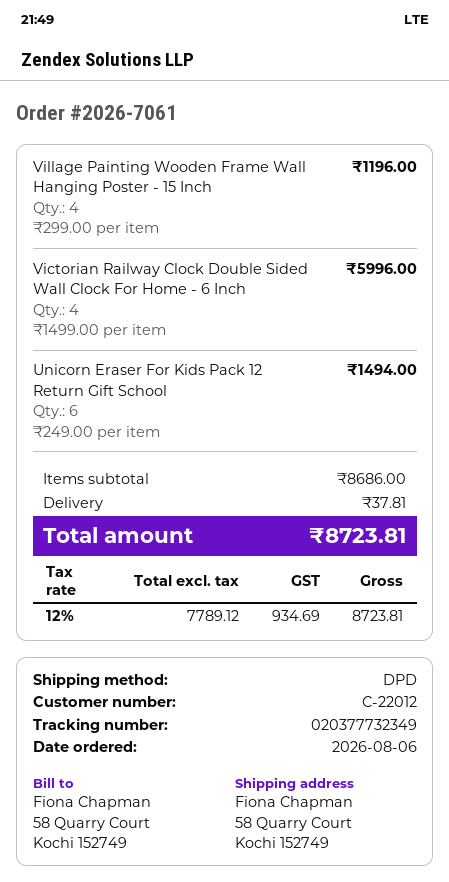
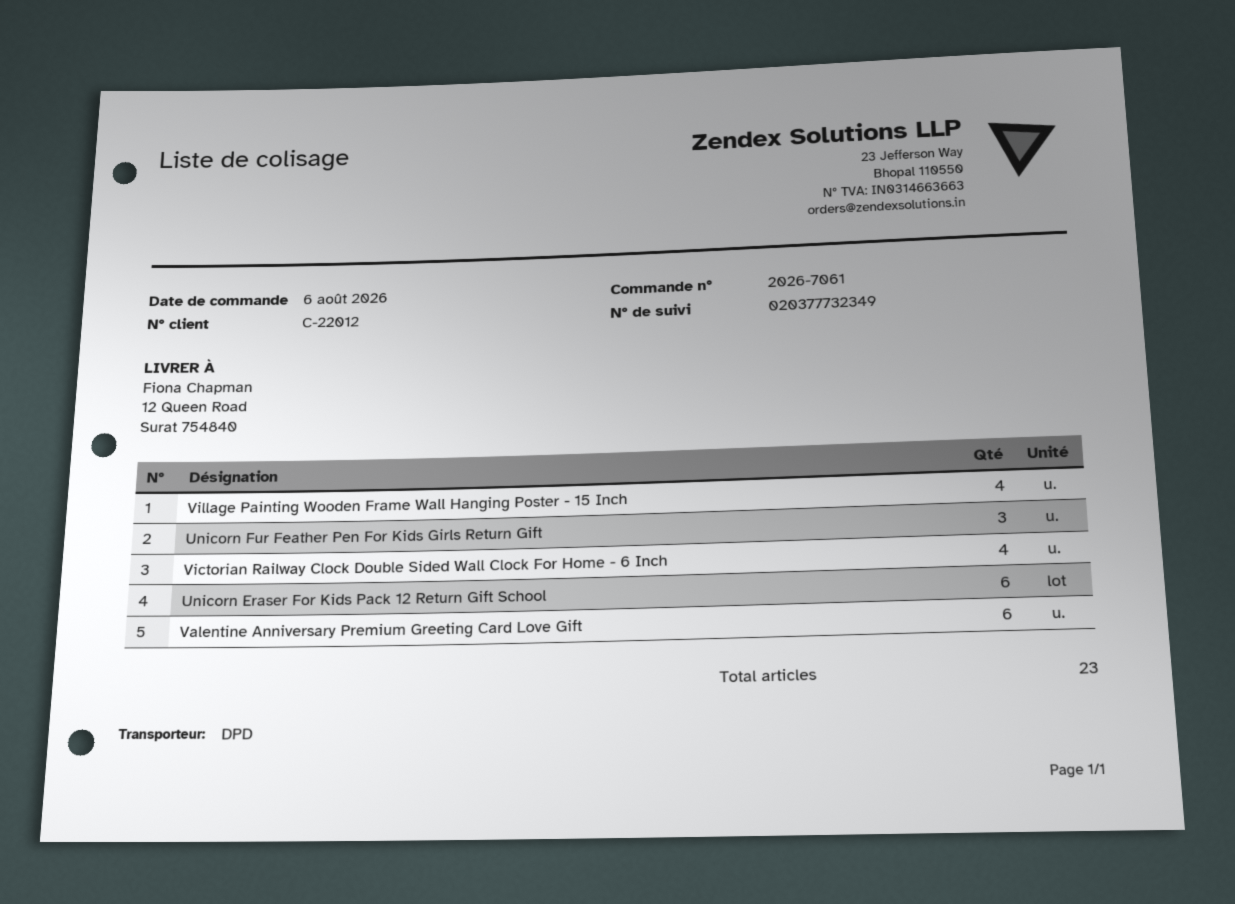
ship to: 58 Quarry Court, Kochi 152749 -> 12 Queen Road, Surat 754840
Unicorn Fur Feather Pen For Kids Girls Return Gift: none -> 3
Valentine Anniversary Premium Greeting Card Love Gift: none -> 6

